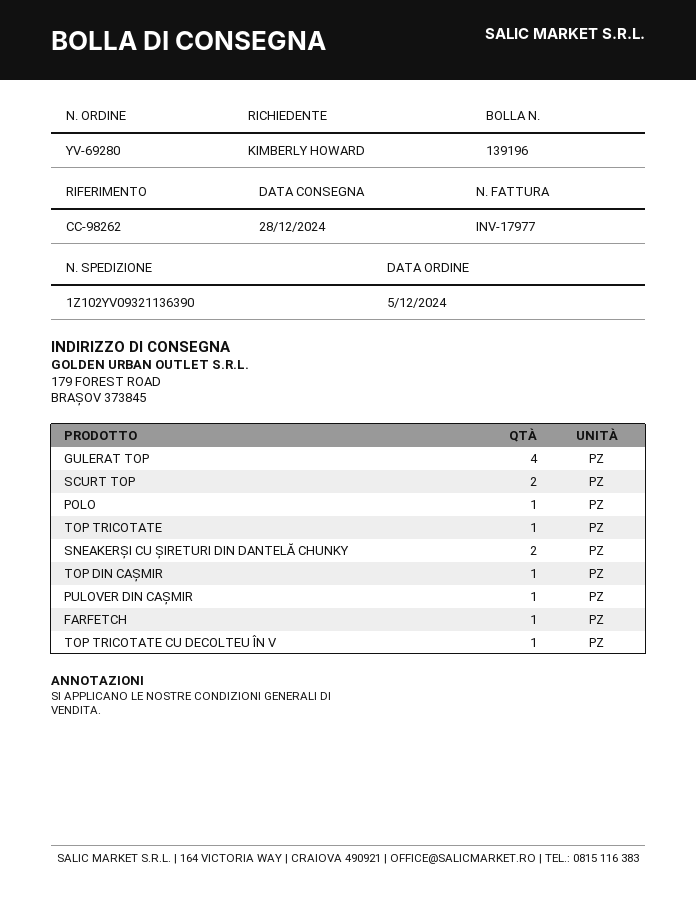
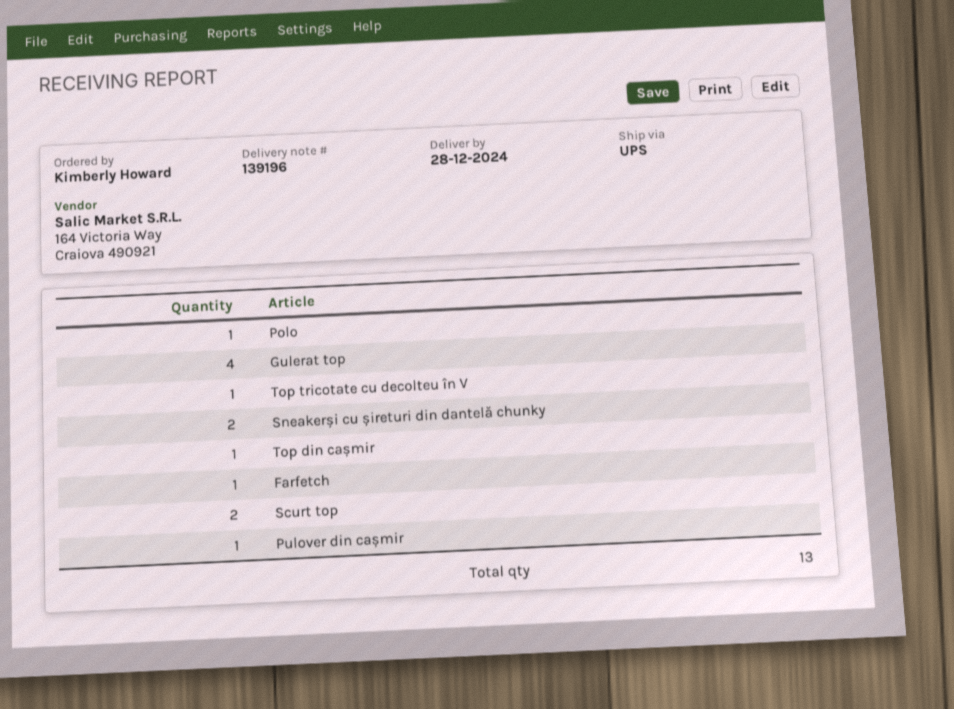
TOP TRICOTATE: 1 -> none

